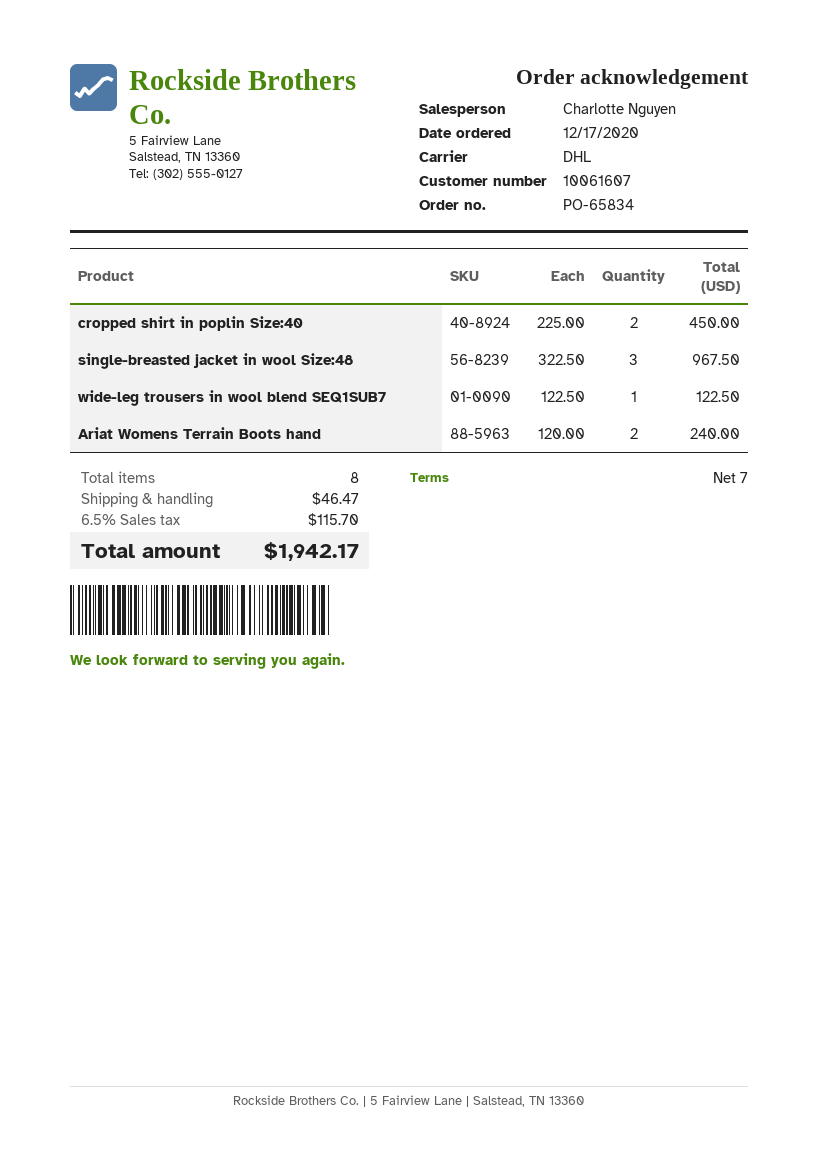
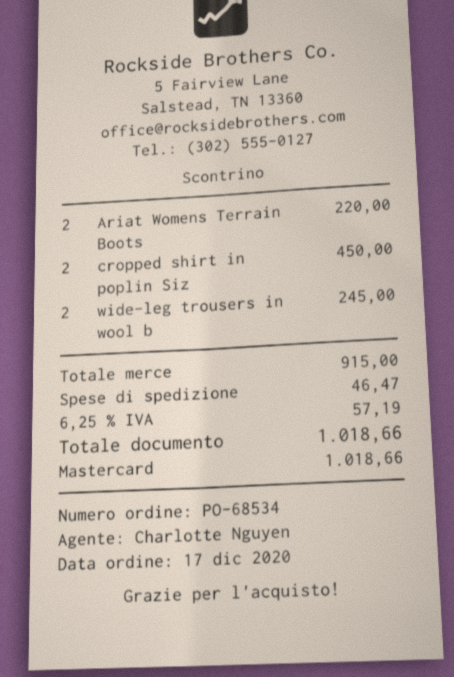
order number: PO-65834 -> PO-68534
single-breasted jacket in wool Size:48: 3 for 967.50 -> none
wide-leg trousers in wool blend SEQ1SUB7: 1 for 122.50 -> 2 for 245.00
Ariat Womens Terrain Boots hand: 2 for 240.00 -> 2 for 220.00
tax: 6.5% = 115.70 -> 6.25% = 57.19
total: 1942.17 -> 1018.66

